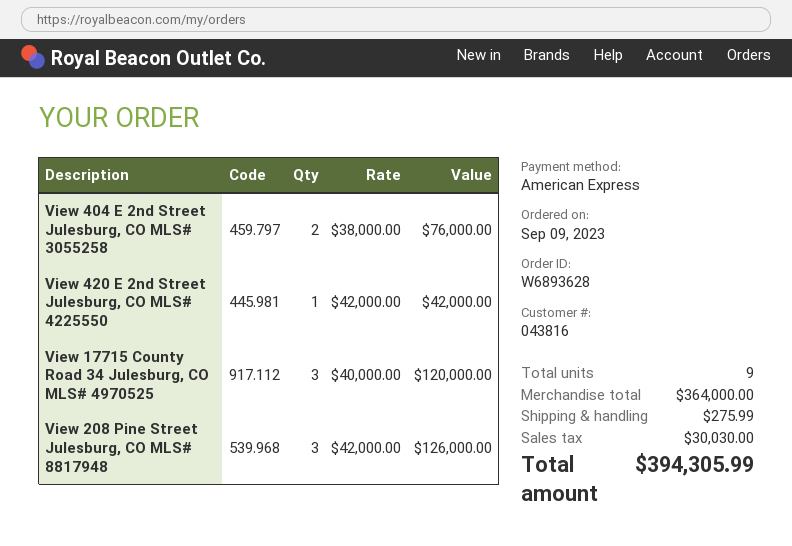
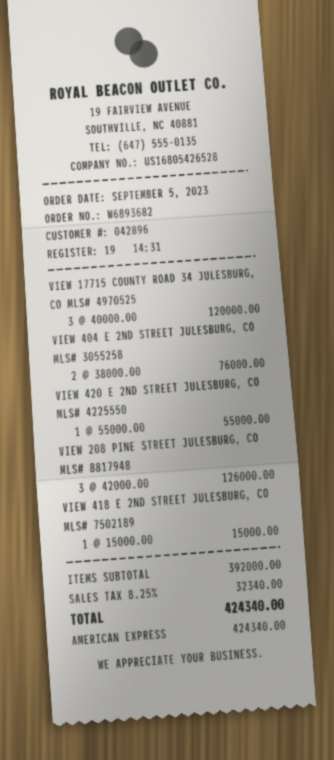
order number: W6893628 -> W6893682
order date: 2023-09-09 -> 2023-09-05
customer number: 043816 -> 042896
View 420 E 2nd Street Julesburg, CO MLS# 4225550: 1 x 42000.00 = 42000.00 -> 1 x 55000.00 = 55000.00
VIEW 418 E 2ND STREET JULESBURG, CO MLS# 7502189: none -> 1 x 15000.00 = 15000.00
subtotal: 364000.00 -> 392000.00
shipping: 275.99 -> none
tax: 30030.00 -> 32340.00
total: 394305.99 -> 424340.00

